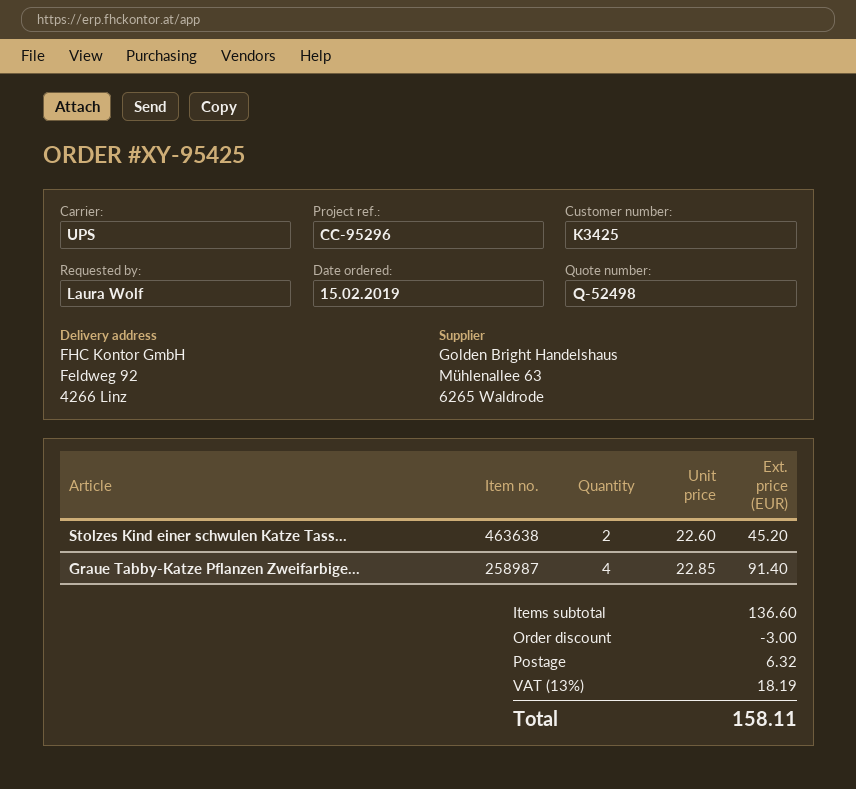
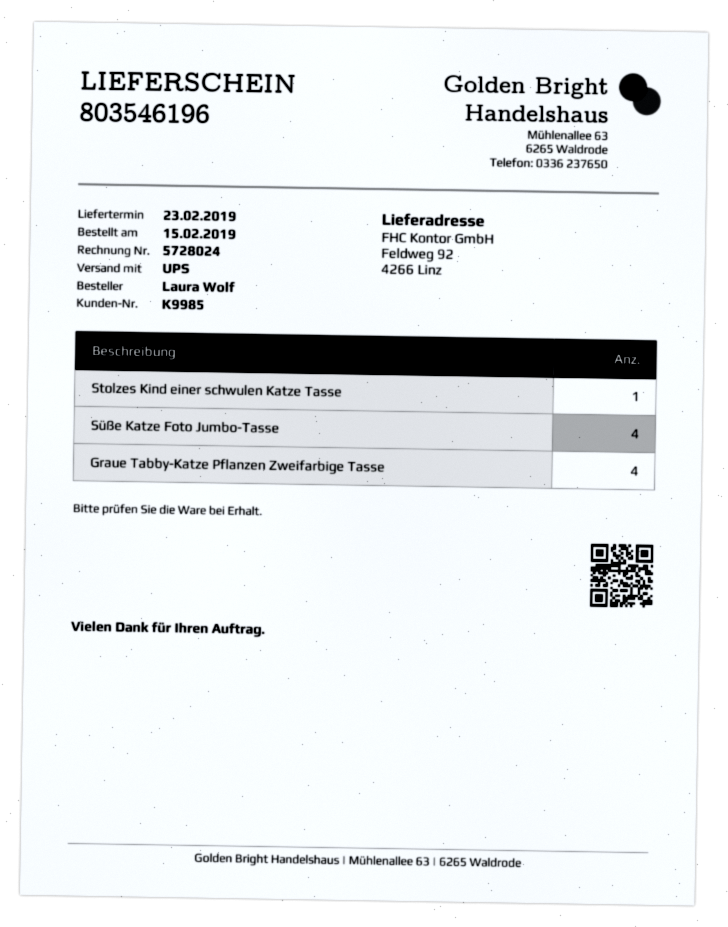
customer number: K3425 -> K9985
Stolzes Kind einer schwulen Katze Tass...: 2 -> 1
Süße Katze Foto Jumbo-Tasse: none -> 4

